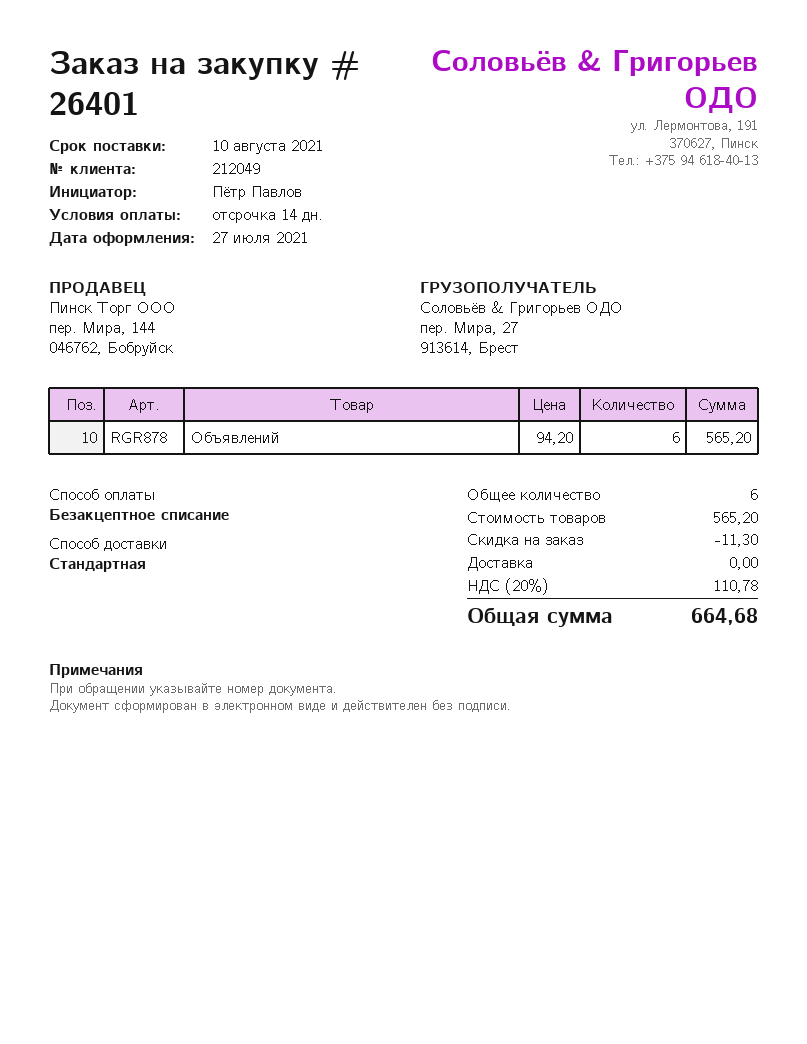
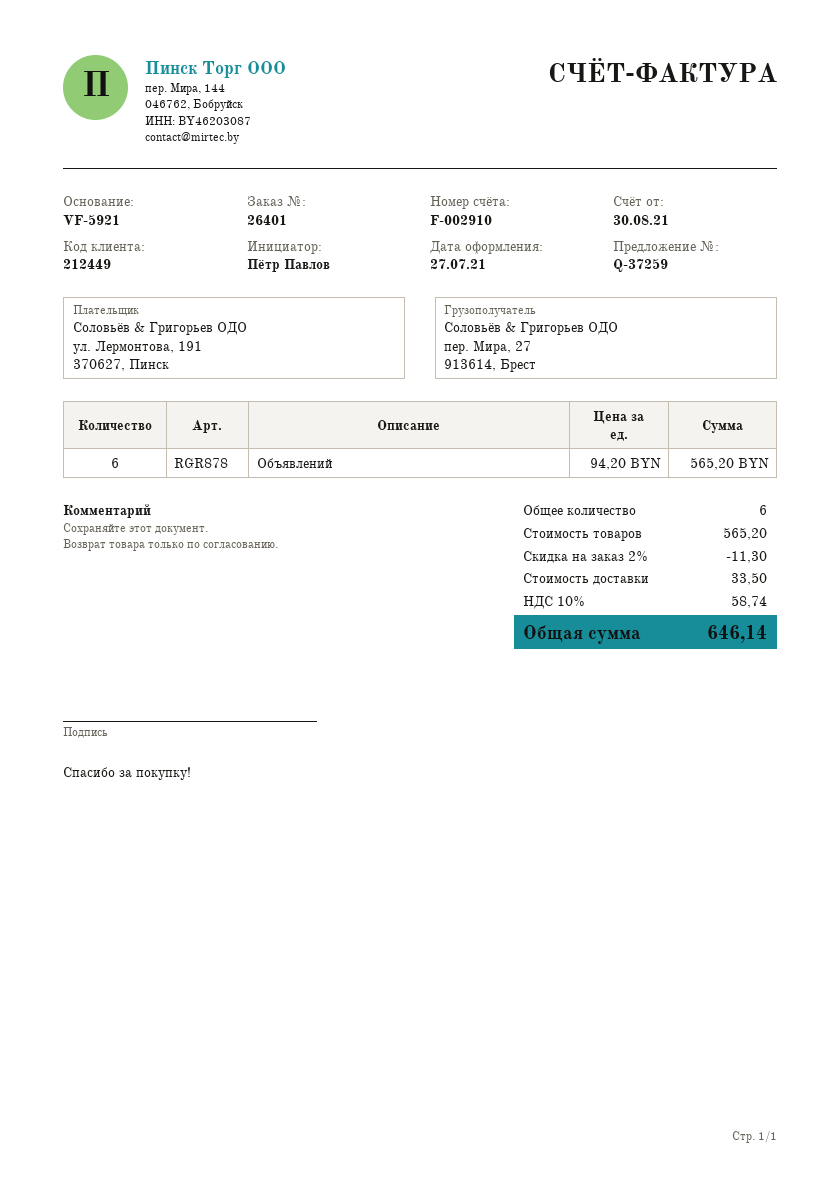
customer number: 212049 -> 212449
shipping: 0.00 -> 33.50
tax: 20% = 110.78 -> 10% = 58.74
total: 664.68 -> 646.14

